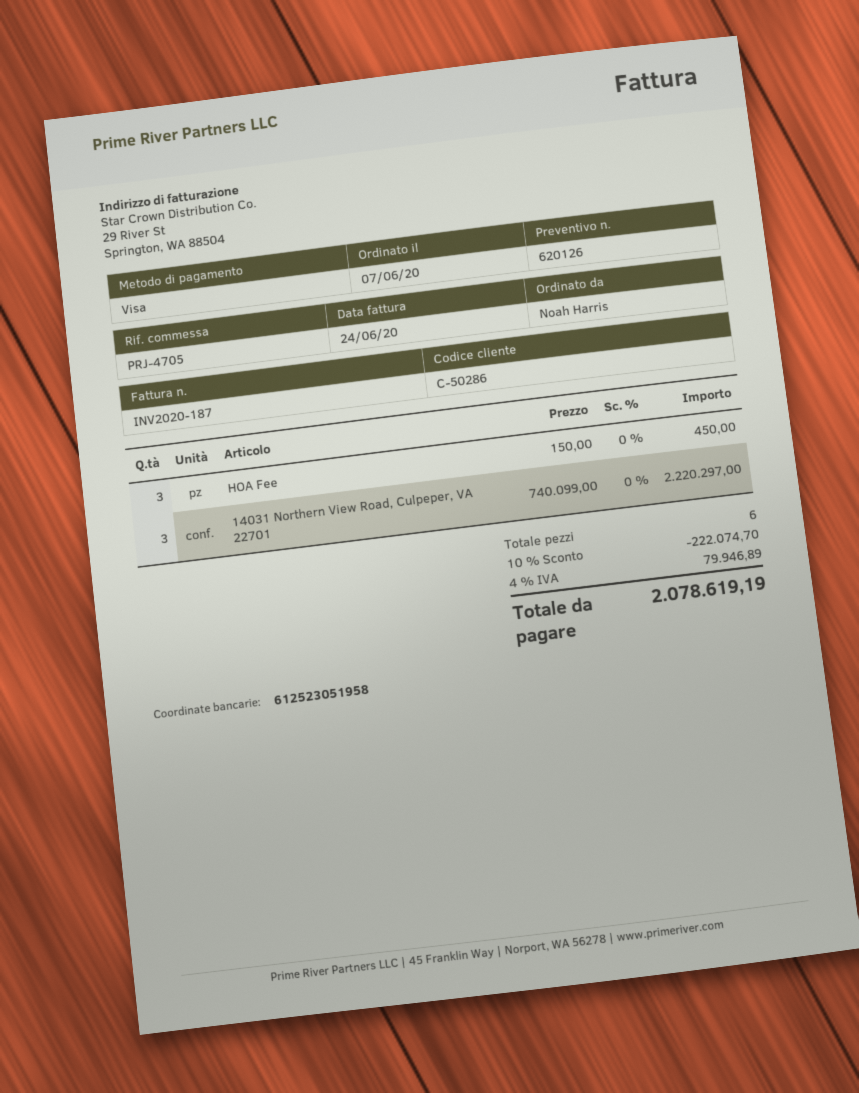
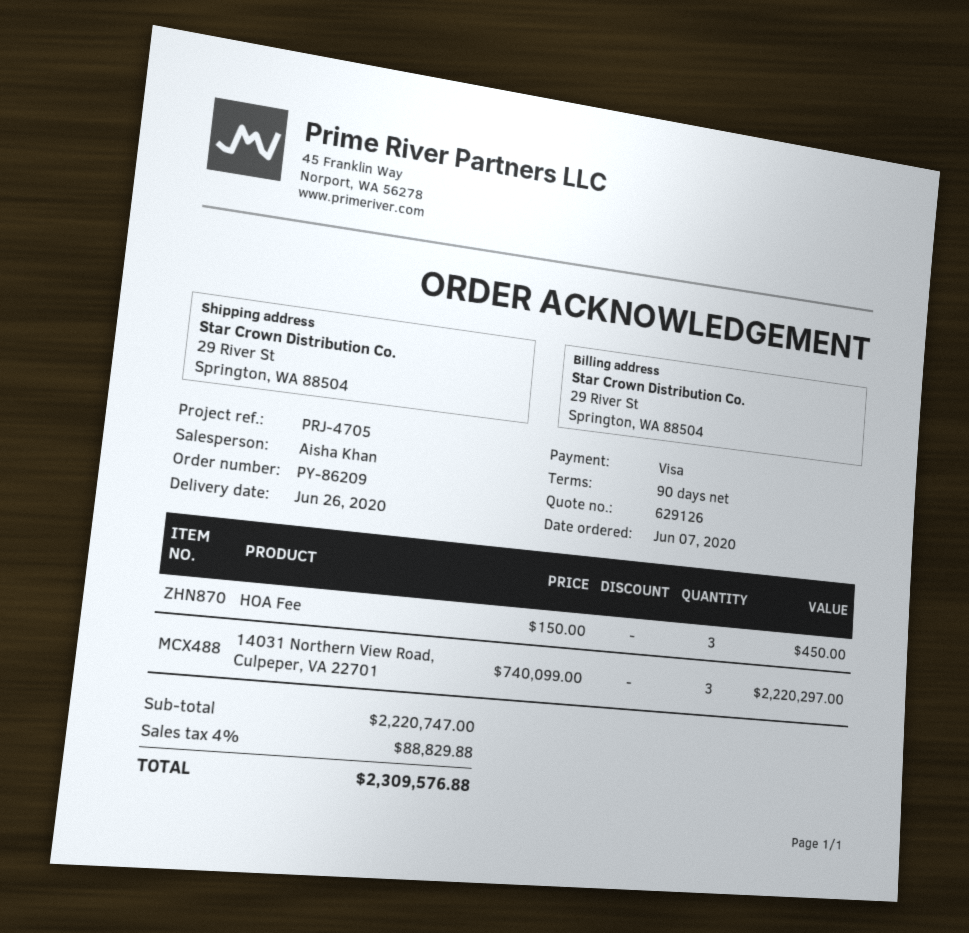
quote number: 620126 -> 629126
discount: 10% = 222074.70 -> none
tax: 4% = 79946.89 -> 4% = 88829.88
total: 2078619.19 -> 2309576.88

